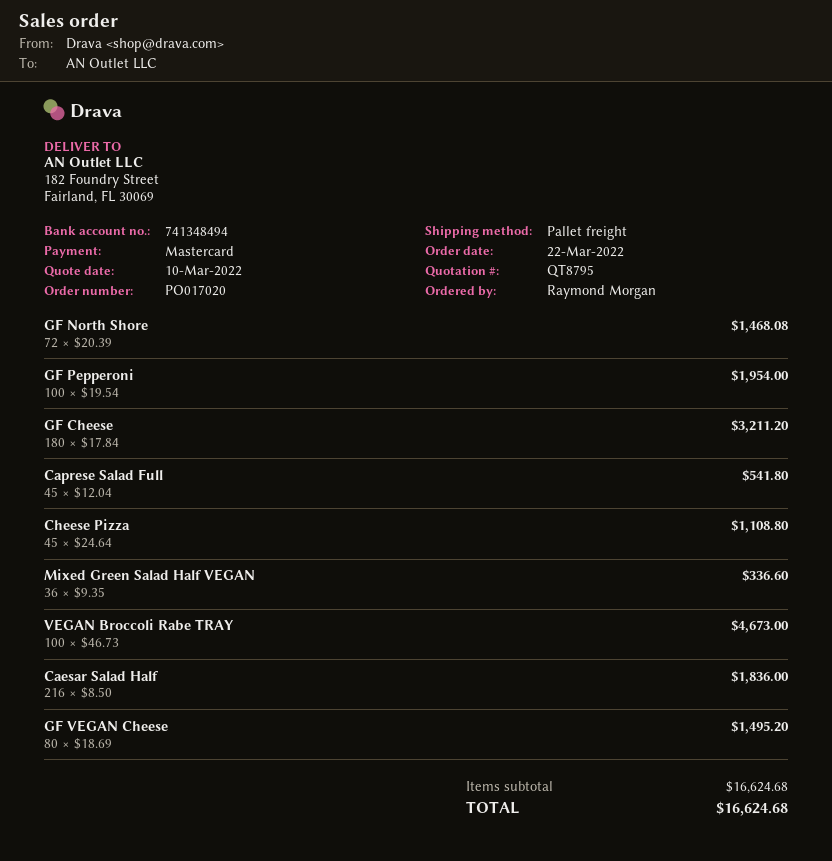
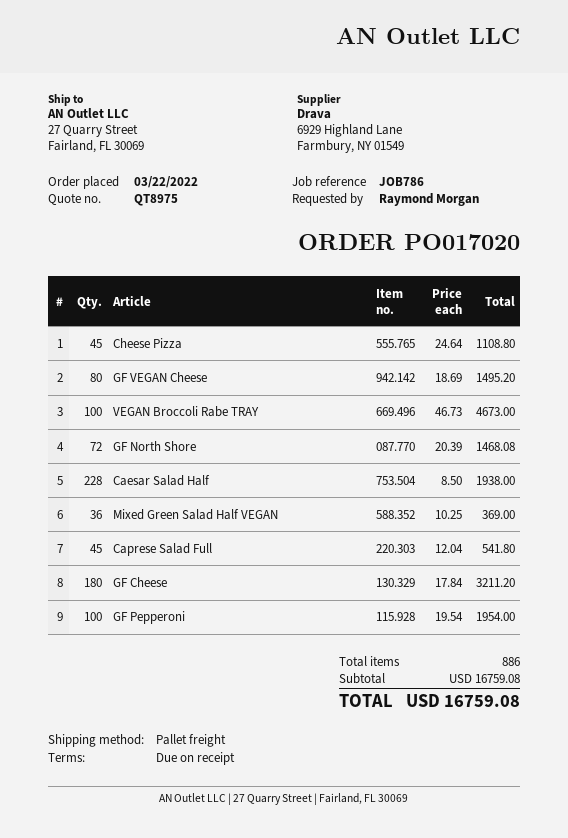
quote number: QT8795 -> QT8975
ship to: 182 Foundry Street, Fairland, FL 30069 -> 27 Quarry Street, Fairland, FL 30069
Mixed Green Salad Half VEGAN: 36 x 9.35 = 336.60 -> 36 x 10.25 = 369.00
Caesar Salad Half: 216 x 8.50 = 1836.00 -> 228 x 8.50 = 1938.00
subtotal: 16624.68 -> 16759.08
total: 16624.68 -> 16759.08

